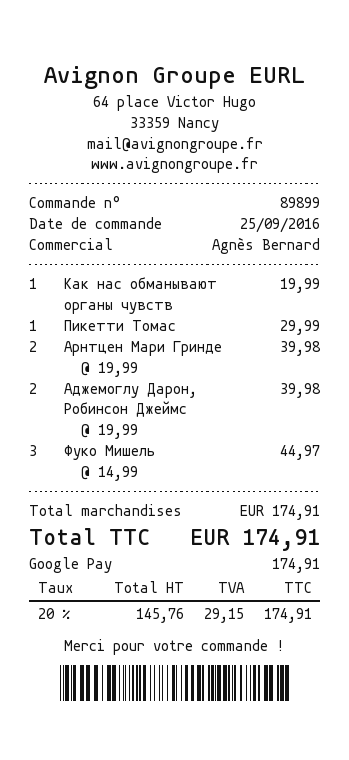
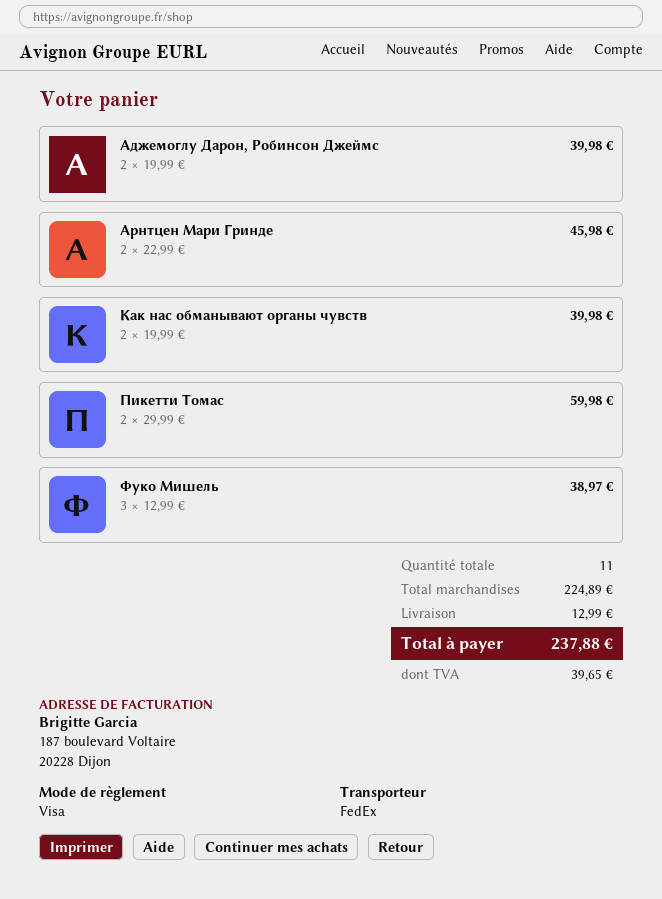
payment method: Google Pay -> Visa
Как нас обманывают органы чувств: 1 x 19.99 = 19.99 -> 2 x 19.99 = 39.98
Пикетти Томас: 1 x 29.99 = 29.99 -> 2 x 29.99 = 59.98
Арнтцен Мари Гринде: 2 x 19.99 = 39.98 -> 2 x 22.99 = 45.98
Фуко Мишель: 3 x 14.99 = 44.97 -> 3 x 12.99 = 38.97
subtotal: 174.91 -> 224.89
shipping: none -> 12.99
tax: 29.15 -> 39.65
total: 174.91 -> 237.88

